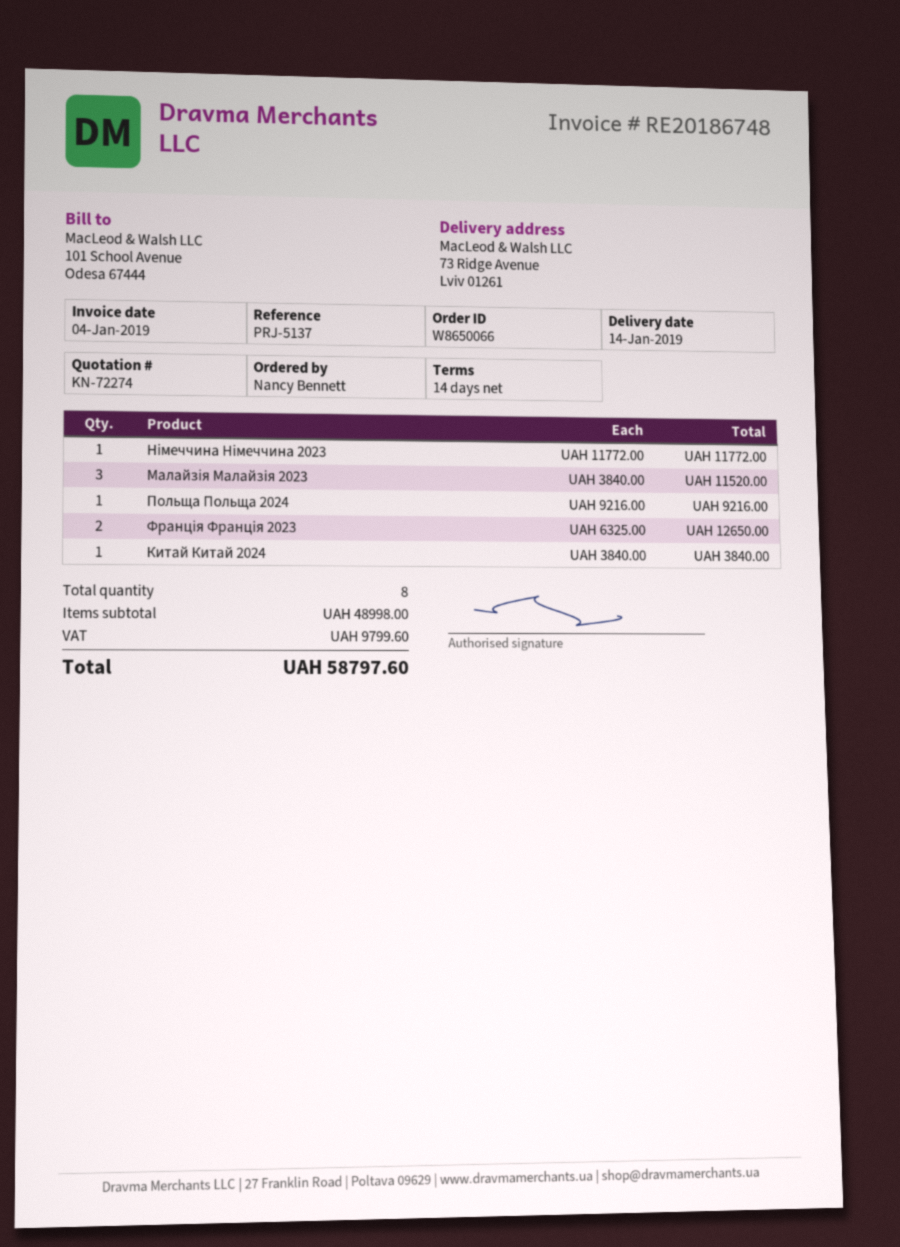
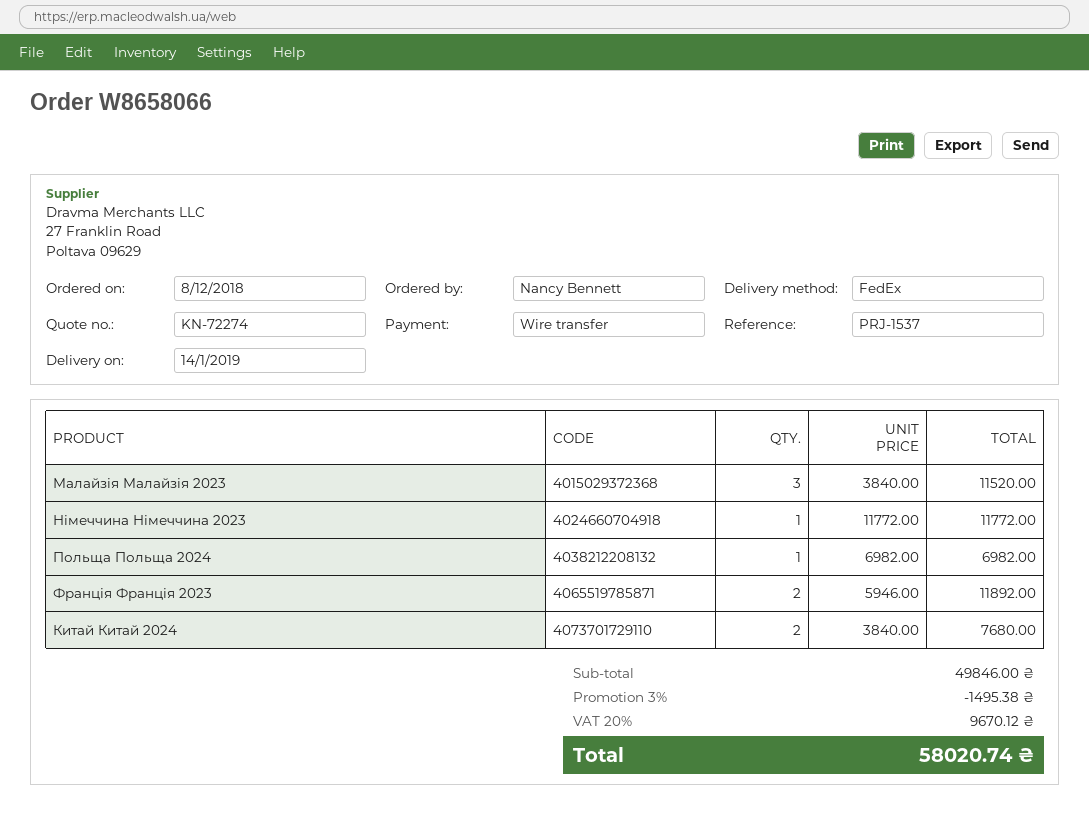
order number: W8650066 -> W8658066
reference: PRJ-5137 -> PRJ-1537
Польща Польща 2024: 1 x 9216.00 = 9216.00 -> 1 x 6982.00 = 6982.00
Франція Франція 2023: 2 x 6325.00 = 12650.00 -> 2 x 5946.00 = 11892.00
Китай Китай 2024: 1 x 3840.00 = 3840.00 -> 2 x 3840.00 = 7680.00
subtotal: 48998.00 -> 49846.00
discount: none -> 3% = 1495.38
tax: 9799.60 -> 9670.12
total: 58797.60 -> 58020.74

